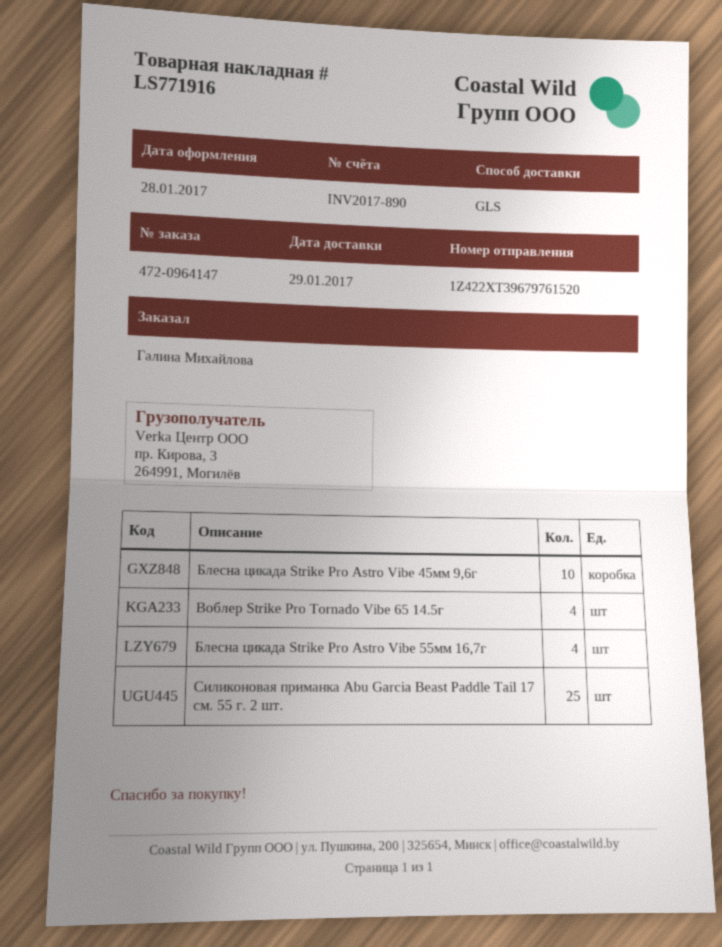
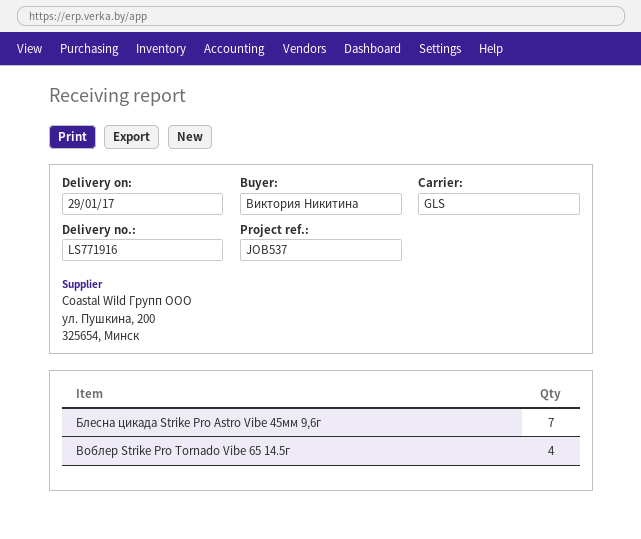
ordered by: Галина Михайлова -> Виктория Никитина
Блесна цикада Strike Pro Astro Vibe 45мм 9,6г: 10 -> 7
Блесна цикада Strike Pro Astro Vibe 55мм 16,7г: 4 -> none
Силиконовая приманка Abu Garcia Beast Paddle Tail 17 см. 55 г. 2 шт.: 25 -> none

